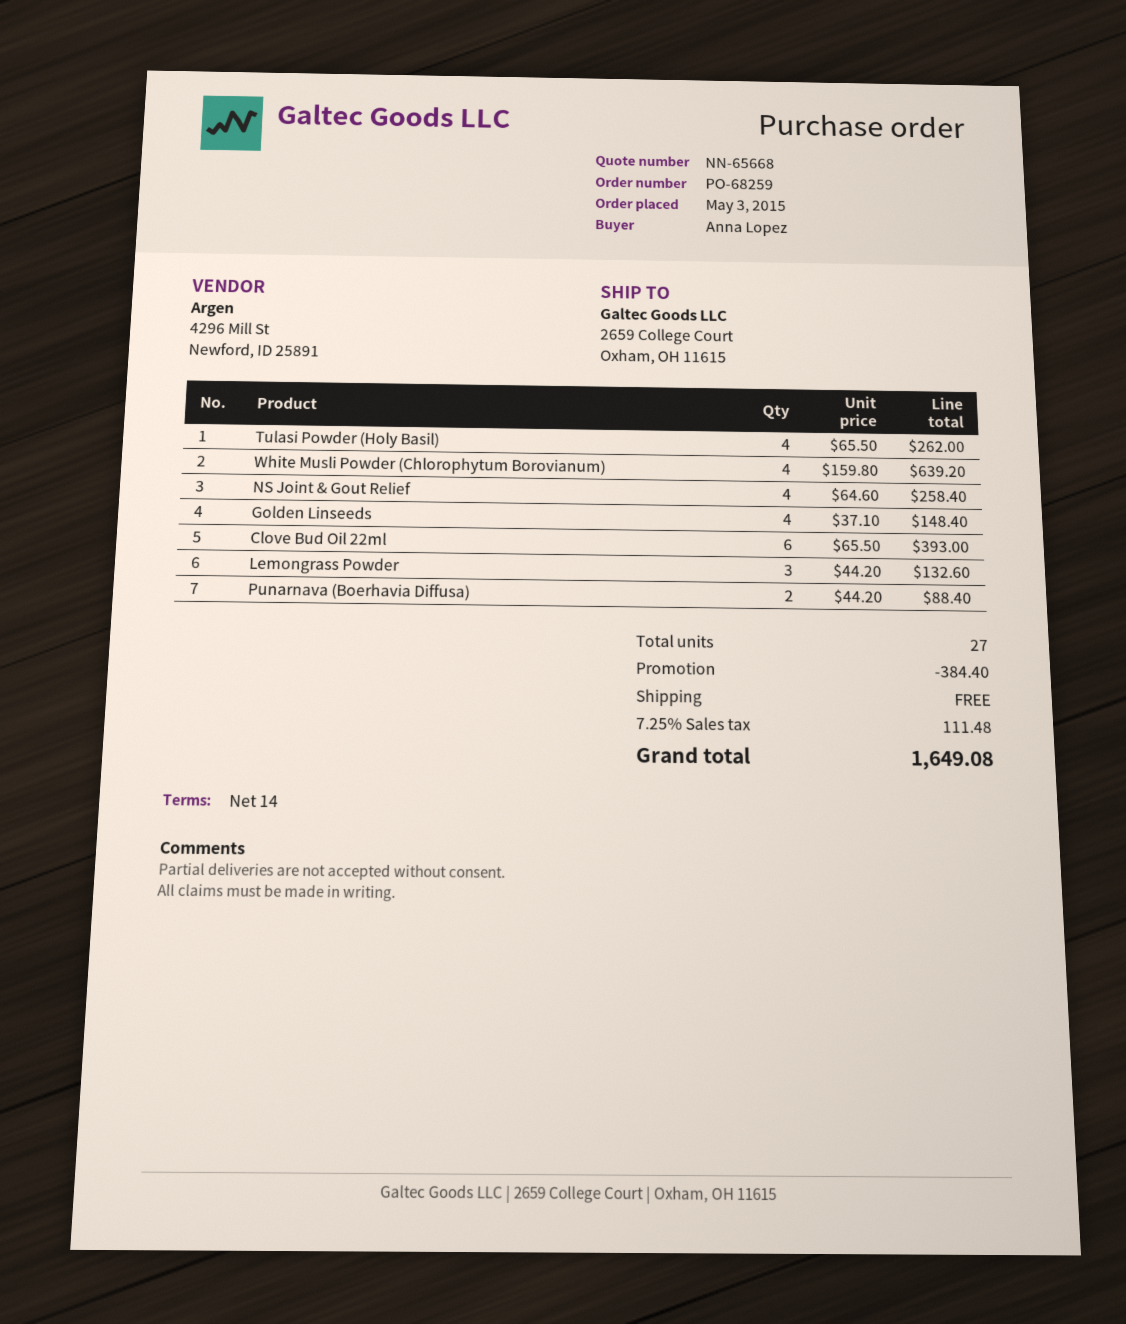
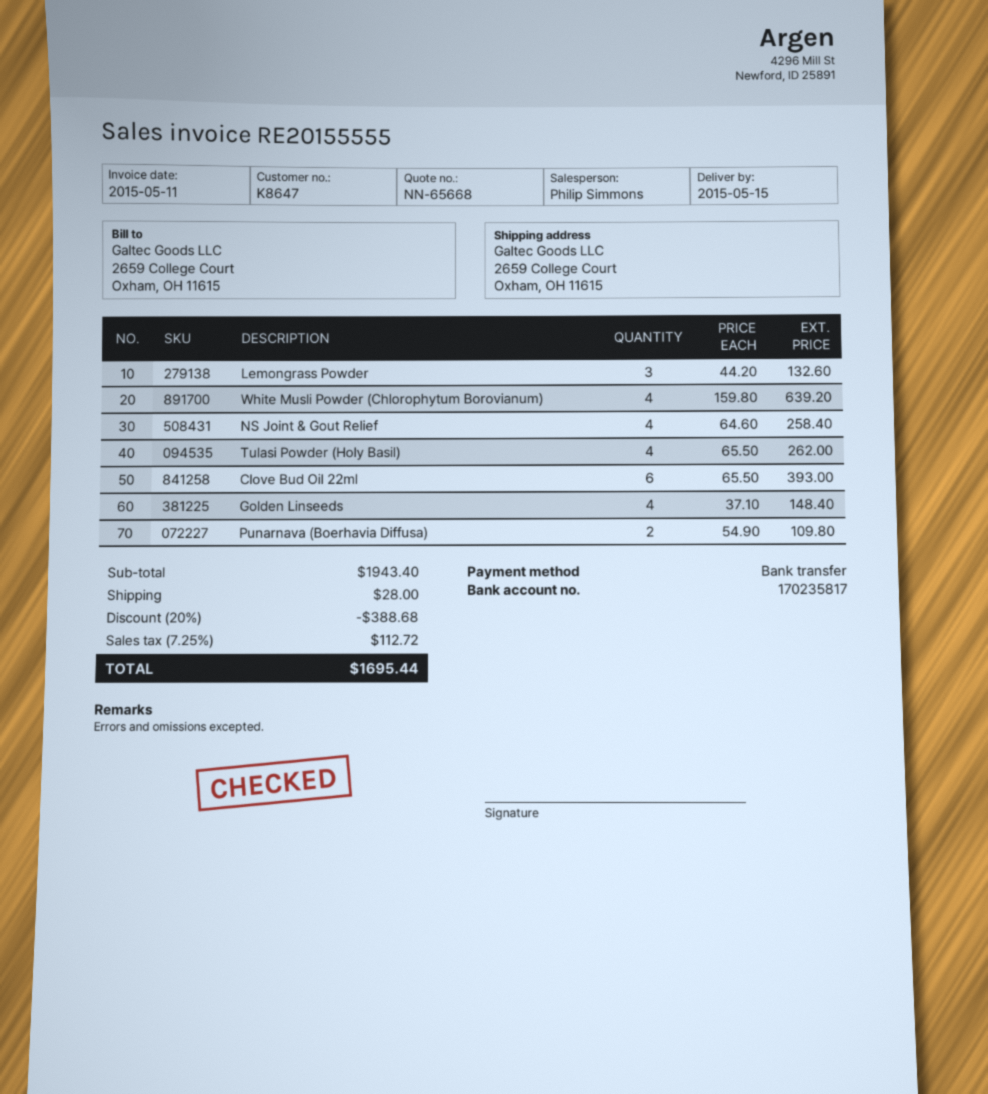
Punarnava (Boerhavia Diffusa): 2 x 44.20 = 88.40 -> 2 x 54.90 = 109.80
discount: 384.40 -> 388.68
shipping: 0.00 -> 28.00
tax: 7.25% = 111.48 -> 7.25% = 112.72
total: 1649.08 -> 1695.44

